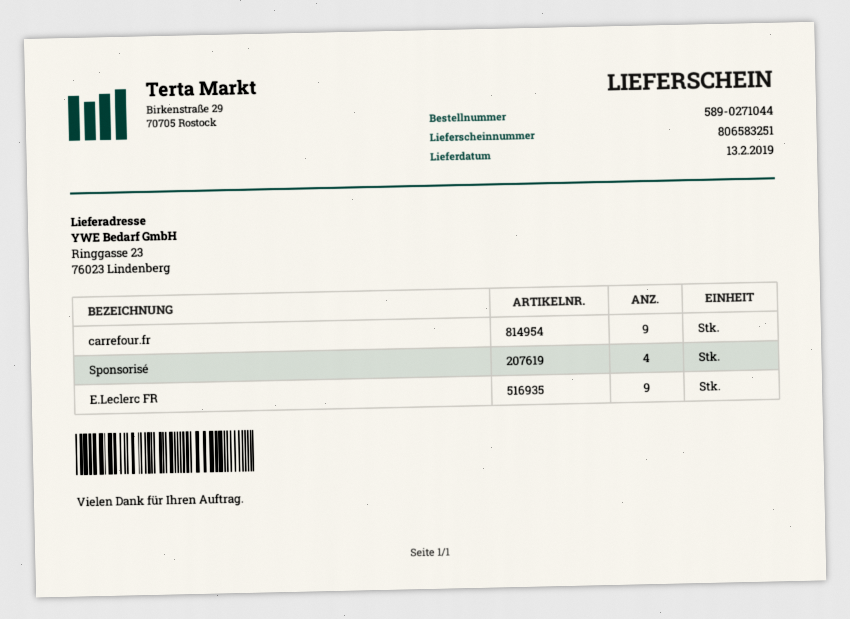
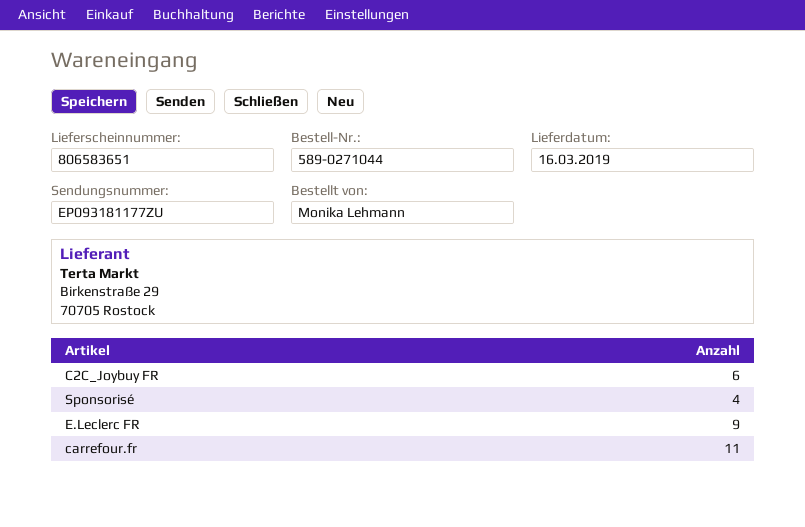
delivery note number: 806583251 -> 806583651
delivery date: 2019-02-13 -> 2019-03-16
carrefour.fr: 9 -> 11
C2C_Joybuy FR: none -> 6

